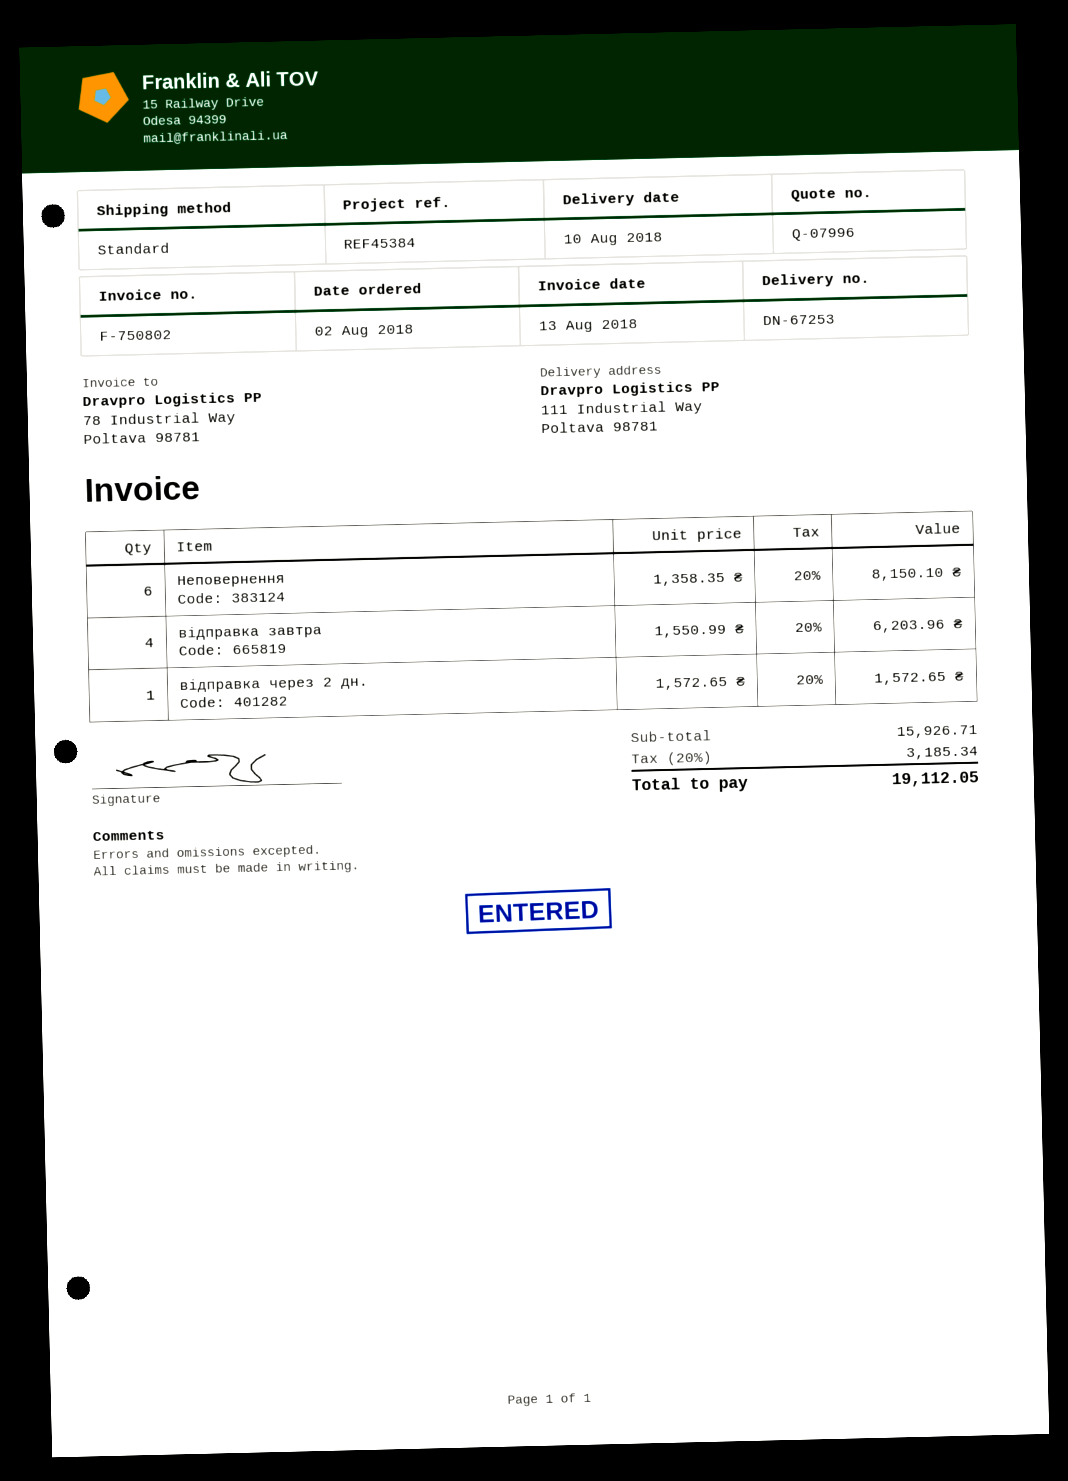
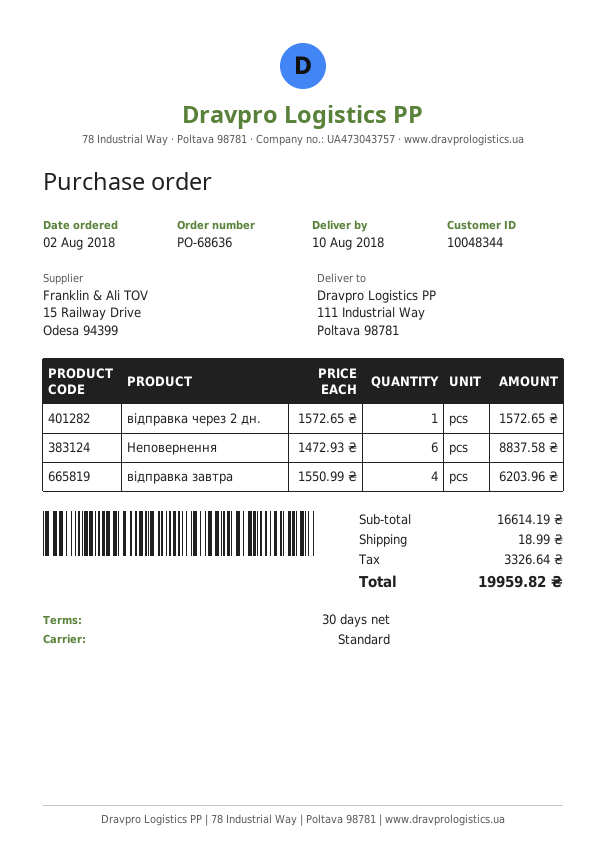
Неповернення: 6 x 1358.35 = 8150.10 -> 6 x 1472.93 = 8837.58
subtotal: 15926.71 -> 16614.19
shipping: none -> 18.99
tax: 3185.34 -> 3326.64
total: 19112.05 -> 19959.82

